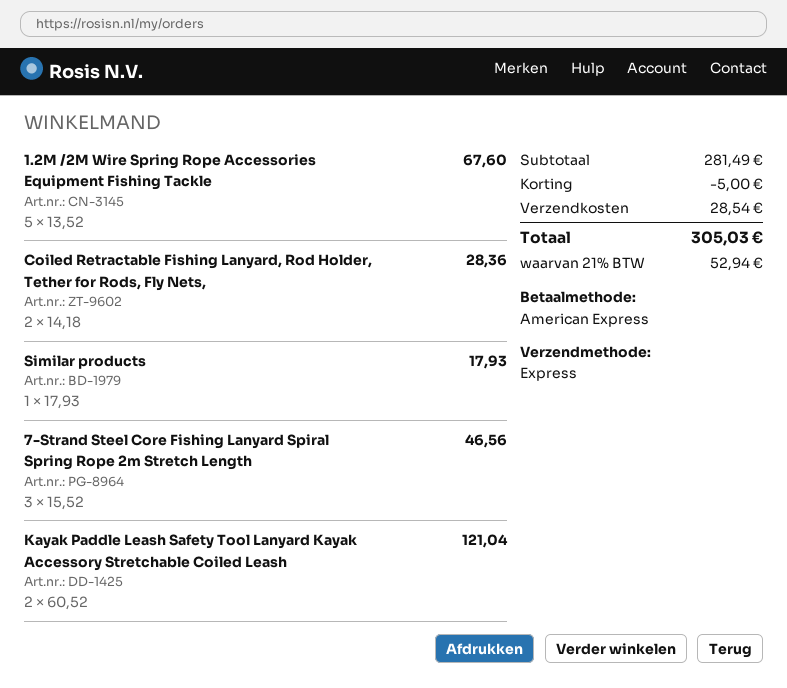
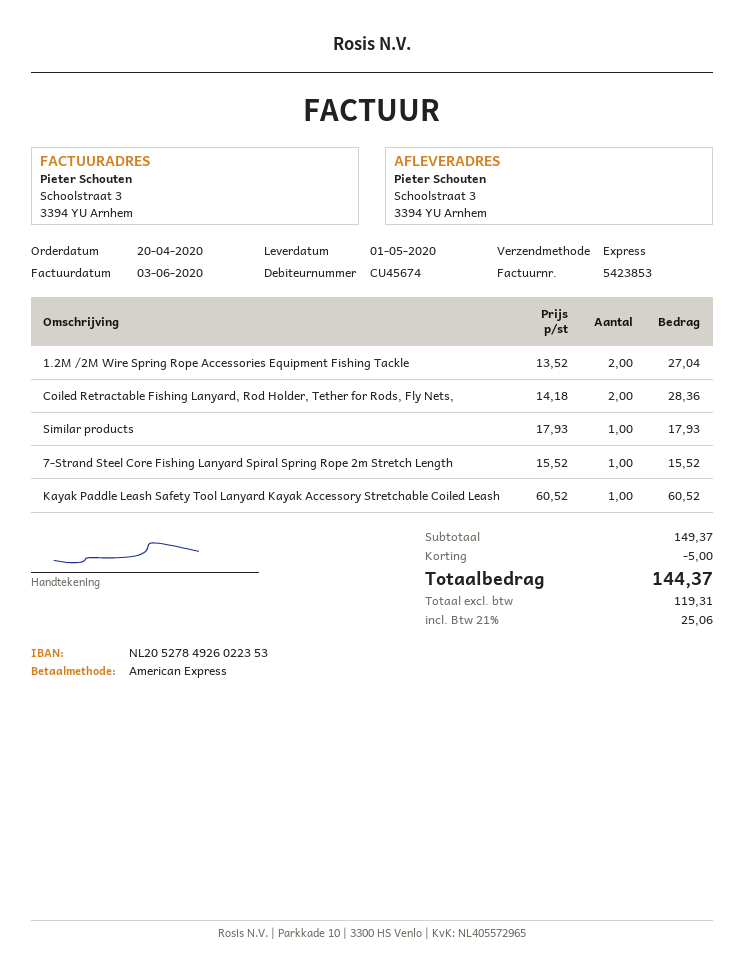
1.2M /2M Wire Spring Rope Accessories Equipment Fishing Tackle: 5 x 13.52 = 67.60 -> 2 x 13.52 = 27.04
7-Strand Steel Core Fishing Lanyard Spiral Spring Rope 2m Stretch Length: 3 x 15.52 = 46.56 -> 1 x 15.52 = 15.52
Kayak Paddle Leash Safety Tool Lanyard Kayak Accessory Stretchable Coiled Leash: 2 x 60.52 = 121.04 -> 1 x 60.52 = 60.52
subtotal: 281.49 -> 149.37
shipping: 28.54 -> none
tax: 21% = 52.94 -> 21% = 25.06
total: 305.03 -> 144.37

